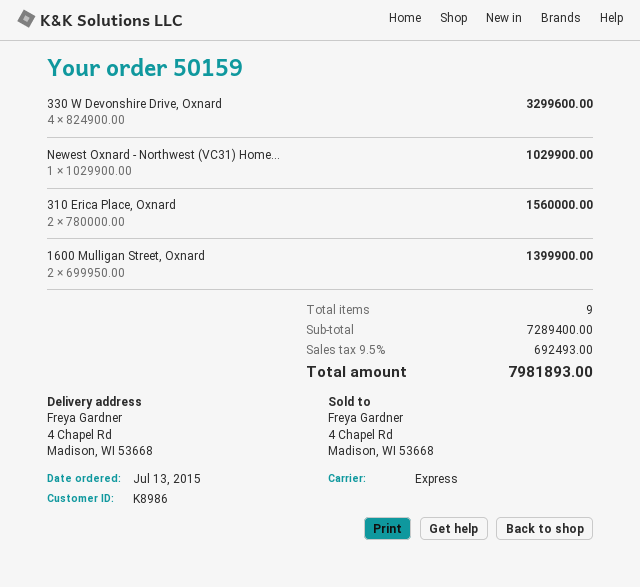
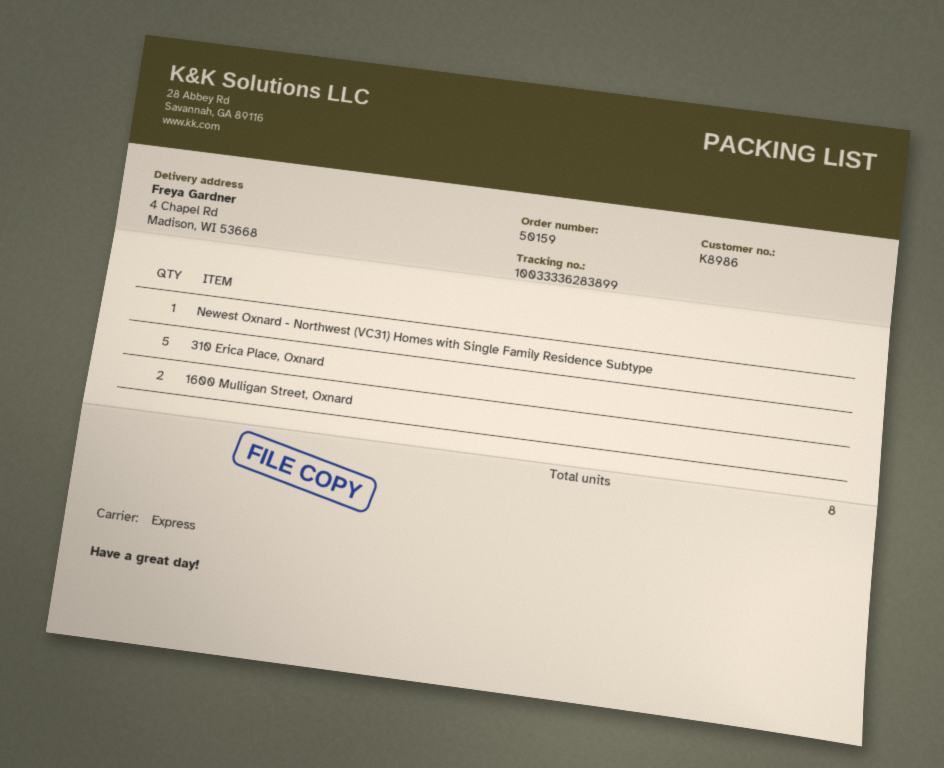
330 W Devonshire Drive, Oxnard: 4 -> none
310 Erica Place, Oxnard: 2 -> 5
total quantity: 9 -> 8

